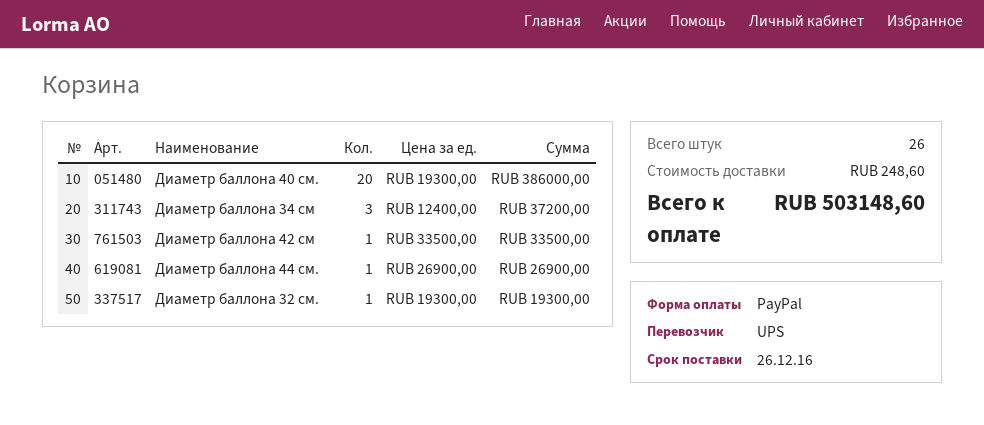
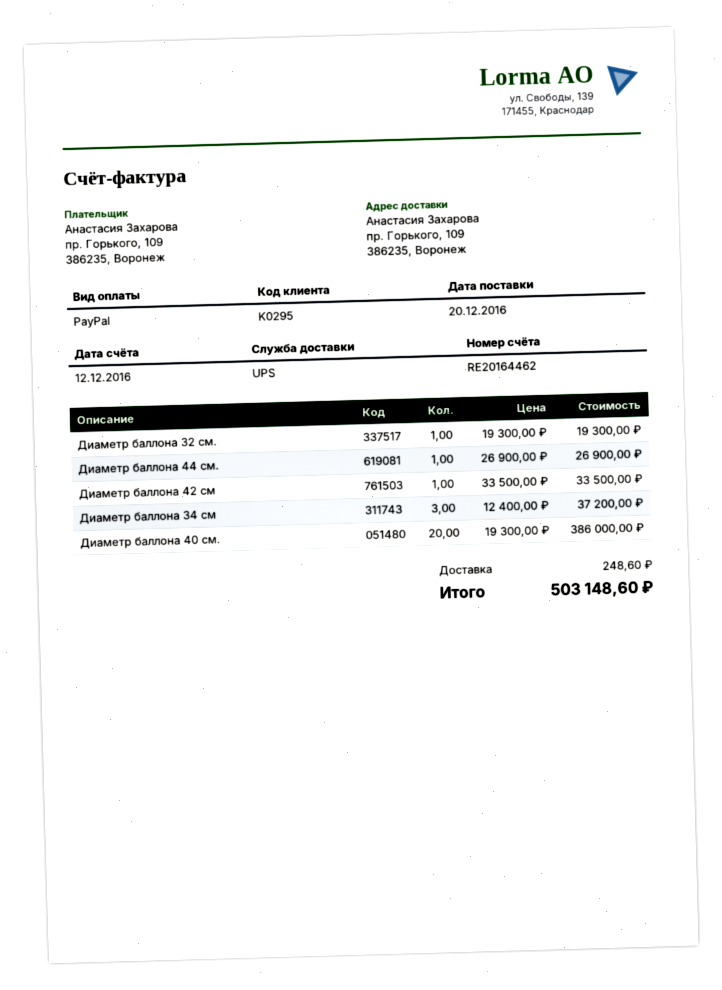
delivery date: 2016-12-26 -> 2016-12-20

